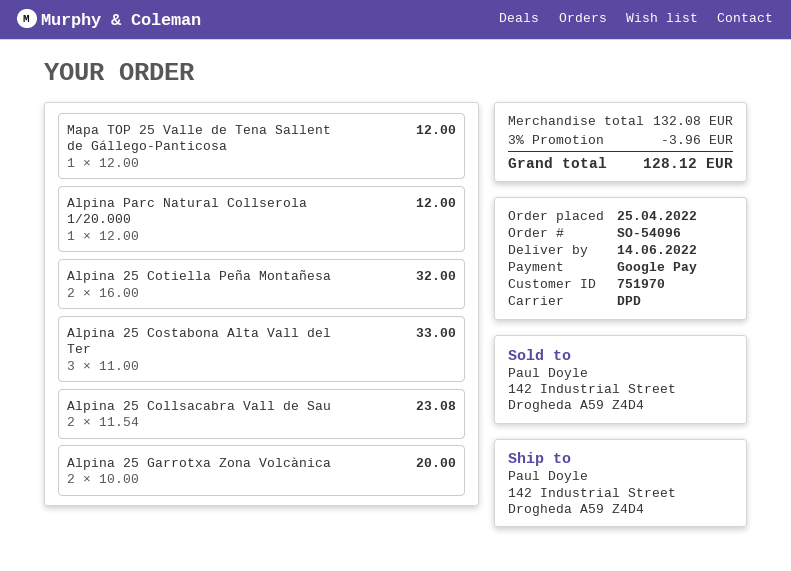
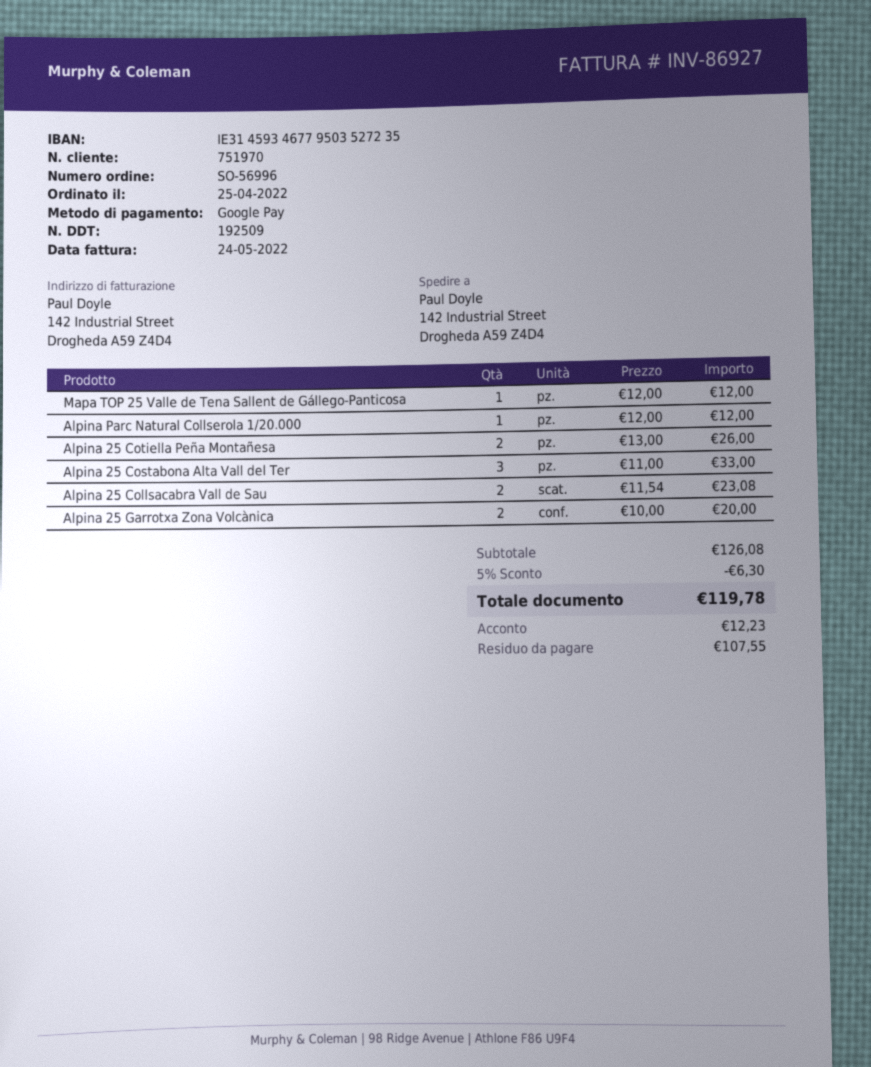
order number: SO-54096 -> SO-56996
Alpina 25 Cotiella Peña Montañesa: 2 x 16.00 = 32.00 -> 2 x 13.00 = 26.00
subtotal: 132.08 -> 126.08
discount: 3% = 3.96 -> 5% = 6.30
total: 128.12 -> 119.78

